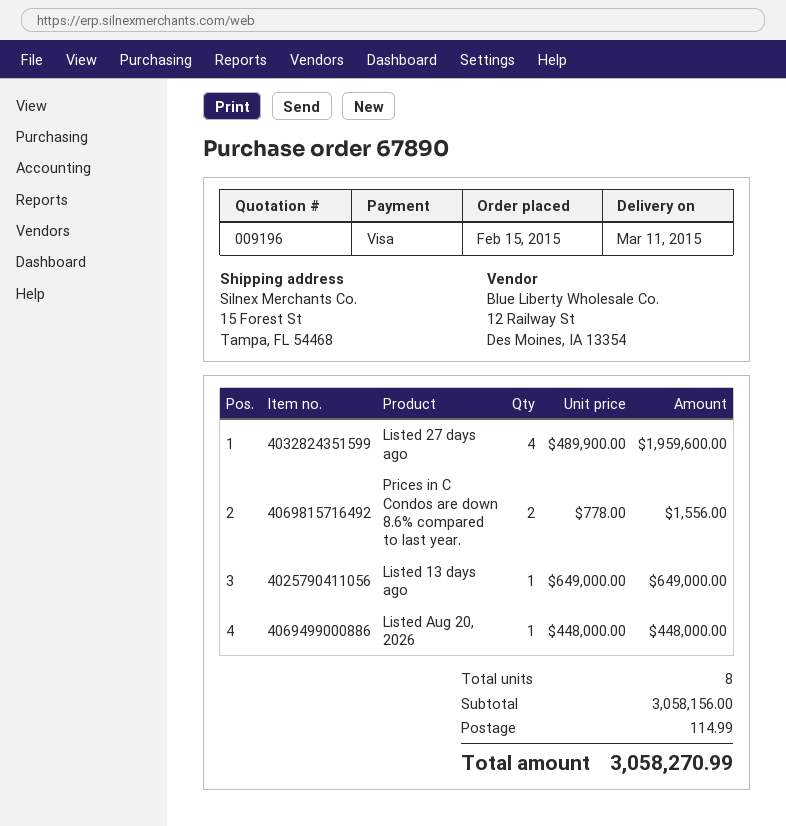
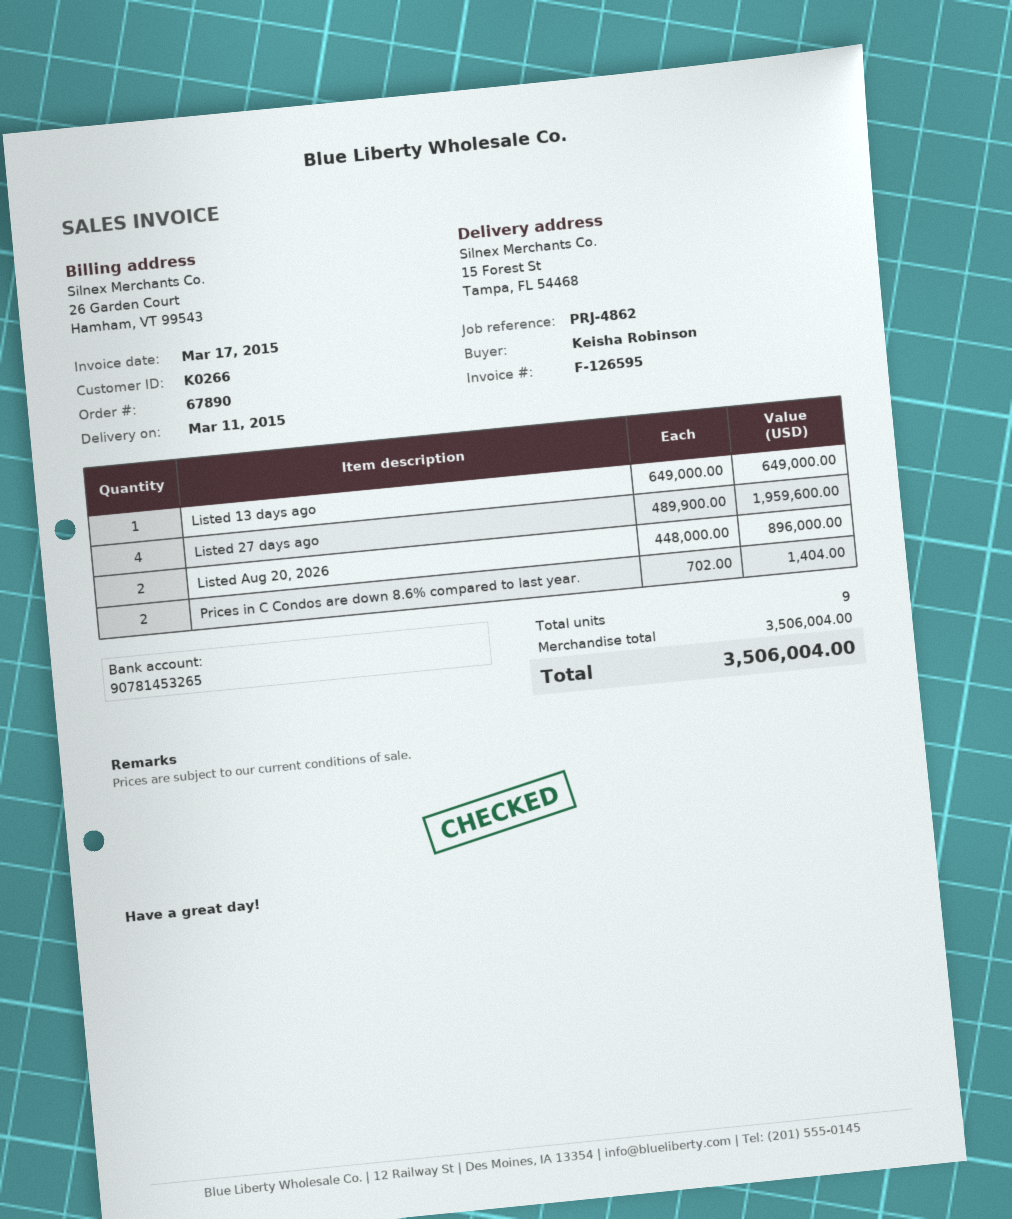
Prices in C Condos are down 8.6% compared to last year.: 2 x 778.00 = 1556.00 -> 2 x 702.00 = 1404.00
Listed Aug 20, 2026: 1 x 448000.00 = 448000.00 -> 2 x 448000.00 = 896000.00
total quantity: 8 -> 9
subtotal: 3058156.00 -> 3506004.00
shipping: 114.99 -> none
total: 3058270.99 -> 3506004.00

